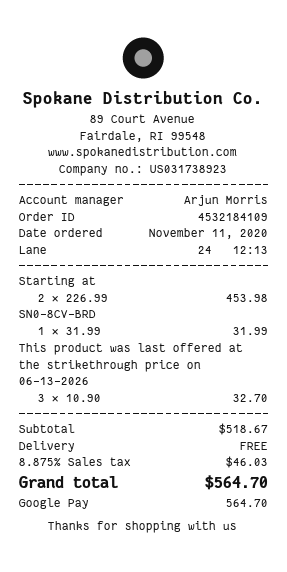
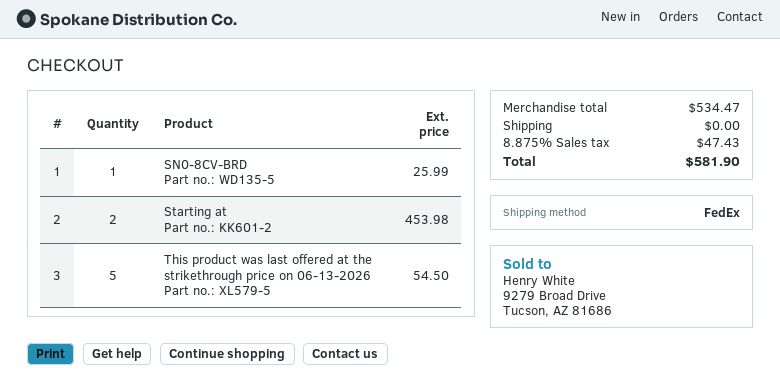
SN0-8CV-BRD: 1 for 31.99 -> 1 for 25.99
This product was last offered at the strikethrough price on 06-13-2026: 3 for 32.70 -> 5 for 54.50
subtotal: 518.67 -> 534.47
tax: 8.875% = 46.03 -> 8.875% = 47.43
total: 564.70 -> 581.90

